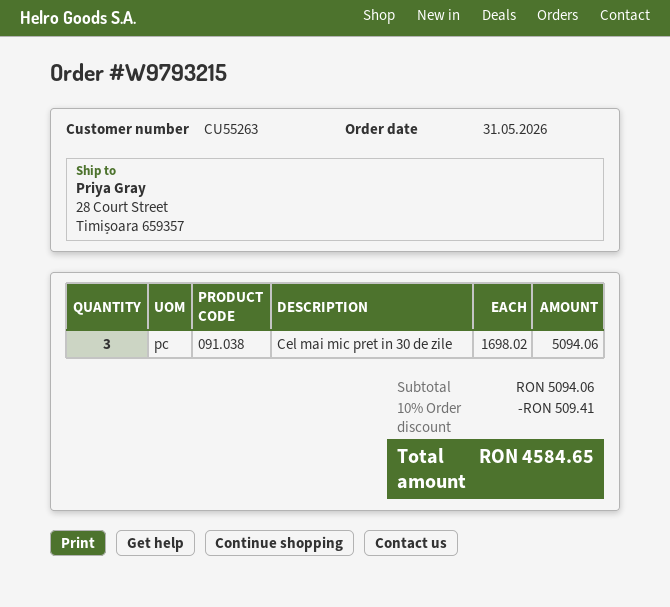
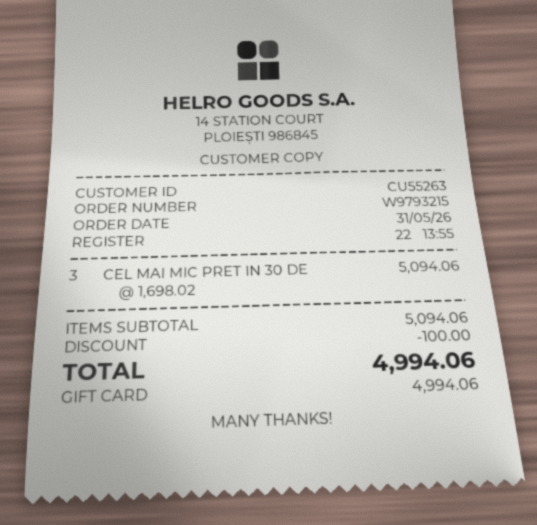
discount: 509.41 -> 100.00
total: 4584.65 -> 4994.06

